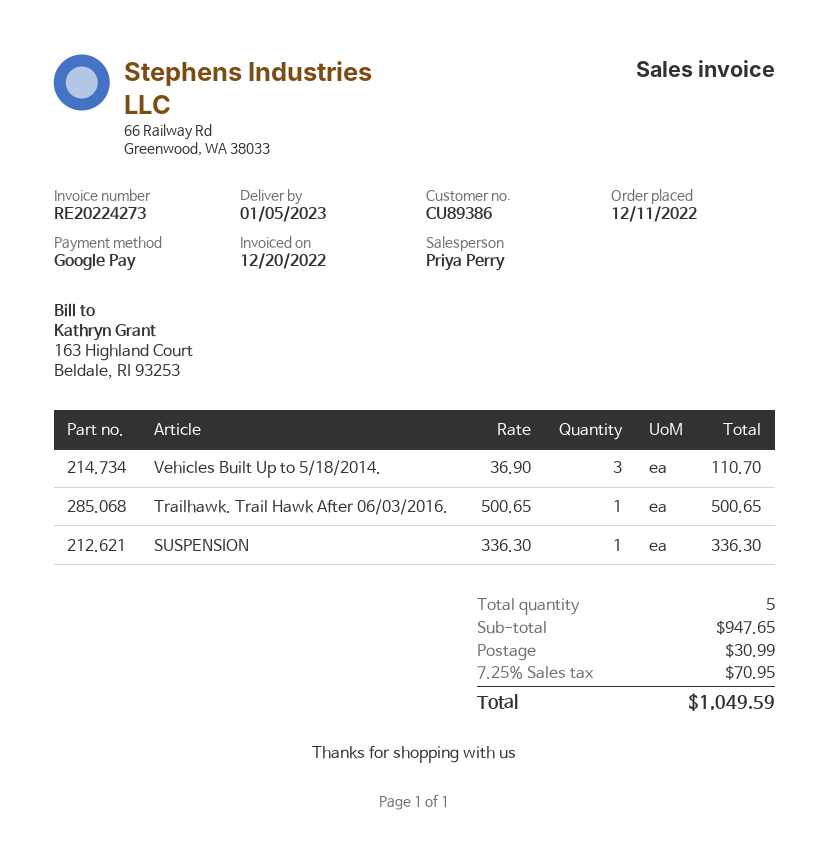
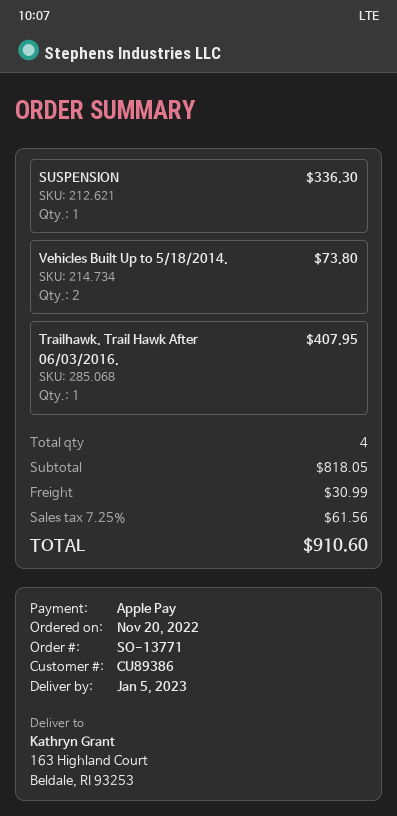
order date: 2022-12-11 -> 2022-11-20
payment method: Google Pay -> Apple Pay
Vehicles Built Up to 5/18/2014.: 3 for 110.70 -> 2 for 73.80
Trailhawk. Trail Hawk After 06/03/2016.: 1 for 500.65 -> 1 for 407.95
total quantity: 5 -> 4
subtotal: 947.65 -> 818.05
tax: 7.25% = 70.95 -> 7.25% = 61.56
total: 1049.59 -> 910.60

